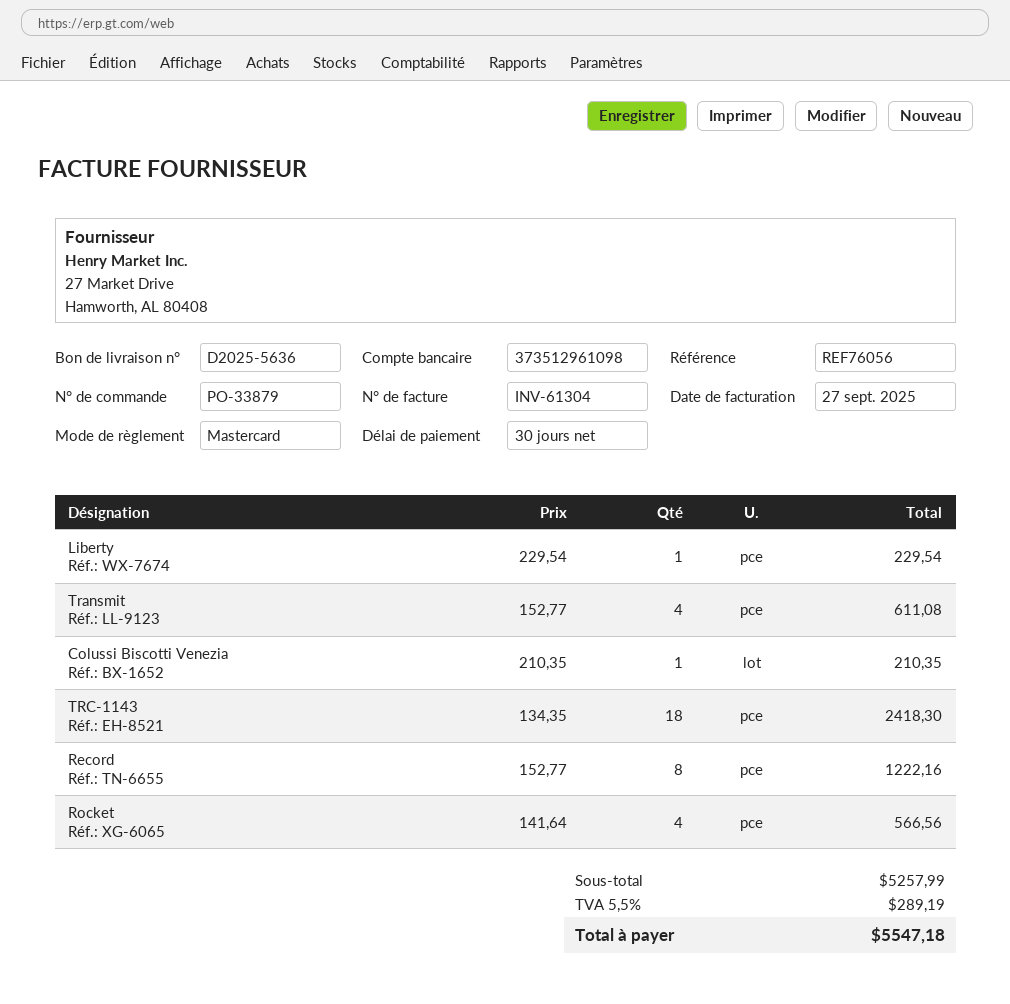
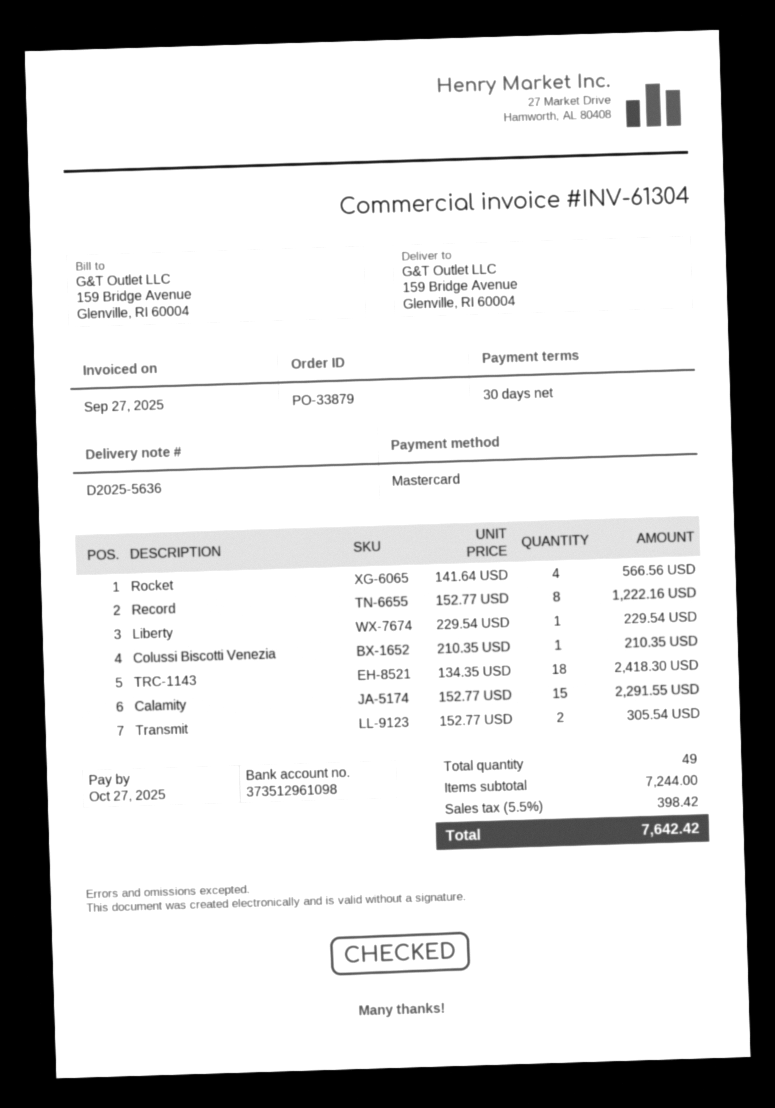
Transmit: 4 x 152.77 = 611.08 -> 2 x 152.77 = 305.54
Calamity: none -> 15 x 152.77 = 2291.55
subtotal: 5257.99 -> 7244.00
tax: 5.5% = 289.19 -> 5.5% = 398.42
total: 5547.18 -> 7642.42

